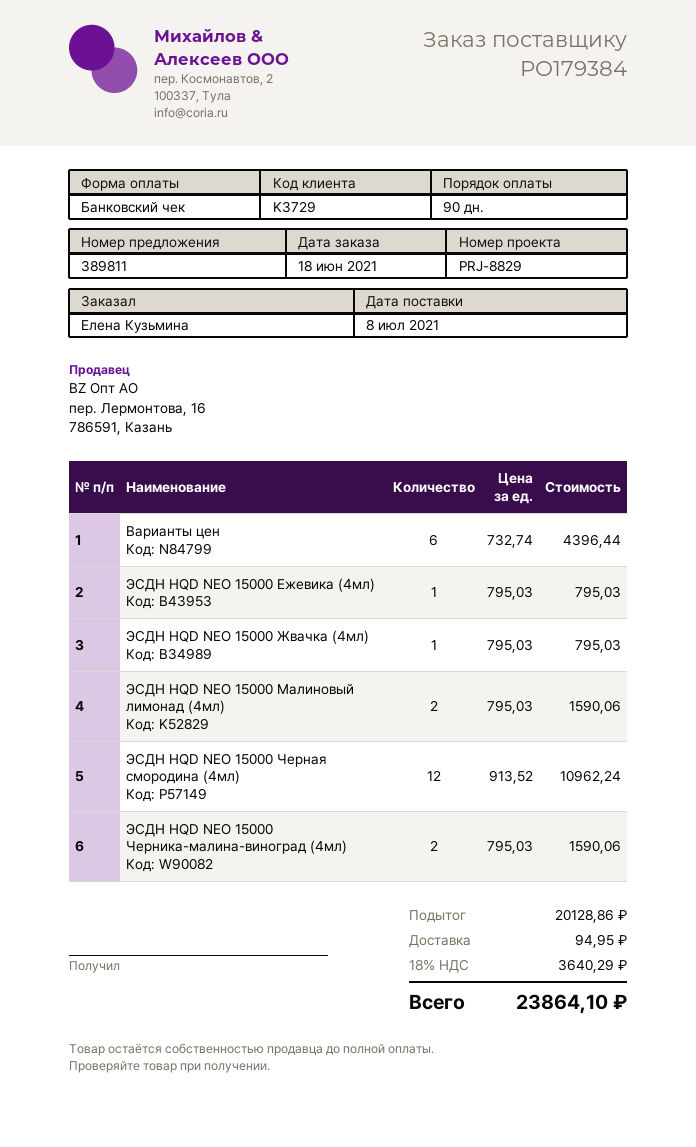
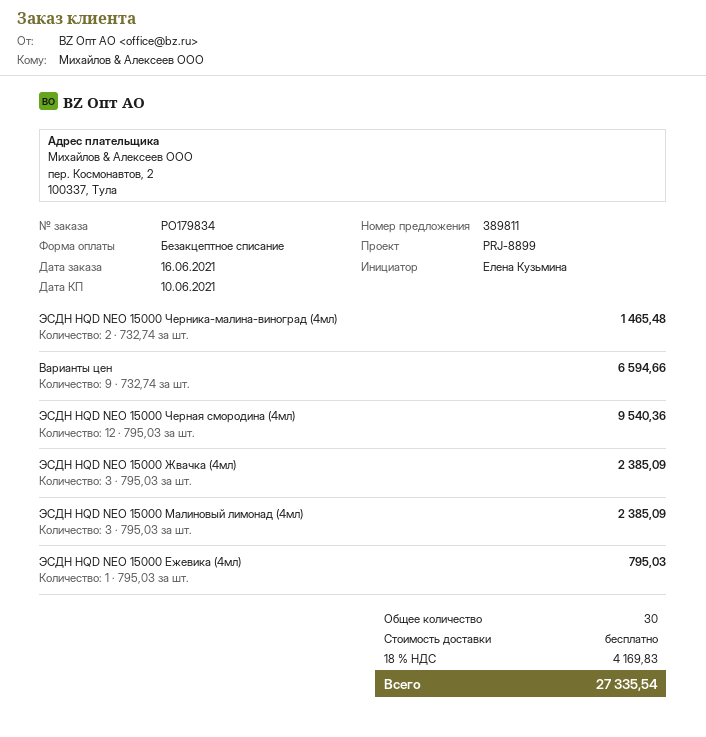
order number: PO179384 -> PO179834
order date: 2021-06-18 -> 2021-06-16
reference: PRJ-8829 -> PRJ-8899
payment method: cheque -> direct debit
Варианты цен: 6 x 732.74 = 4396.44 -> 9 x 732.74 = 6594.66
ЭСДН HQD NEO 15000 Жвачка (4мл): 1 x 795.03 = 795.03 -> 3 x 795.03 = 2385.09
ЭСДН HQD NEO 15000 Малиновый лимонад (4мл): 2 x 795.03 = 1590.06 -> 3 x 795.03 = 2385.09
ЭСДН HQD NEO 15000 Черная смородина (4мл): 12 x 913.52 = 10962.24 -> 12 x 795.03 = 9540.36
ЭСДН HQD NEO 15000 Черника-малина-виноград (4мл): 2 x 795.03 = 1590.06 -> 2 x 732.74 = 1465.48
shipping: 94.95 -> 0.00
tax: 18% = 3640.29 -> 18% = 4169.83
total: 23864.10 -> 27335.54

